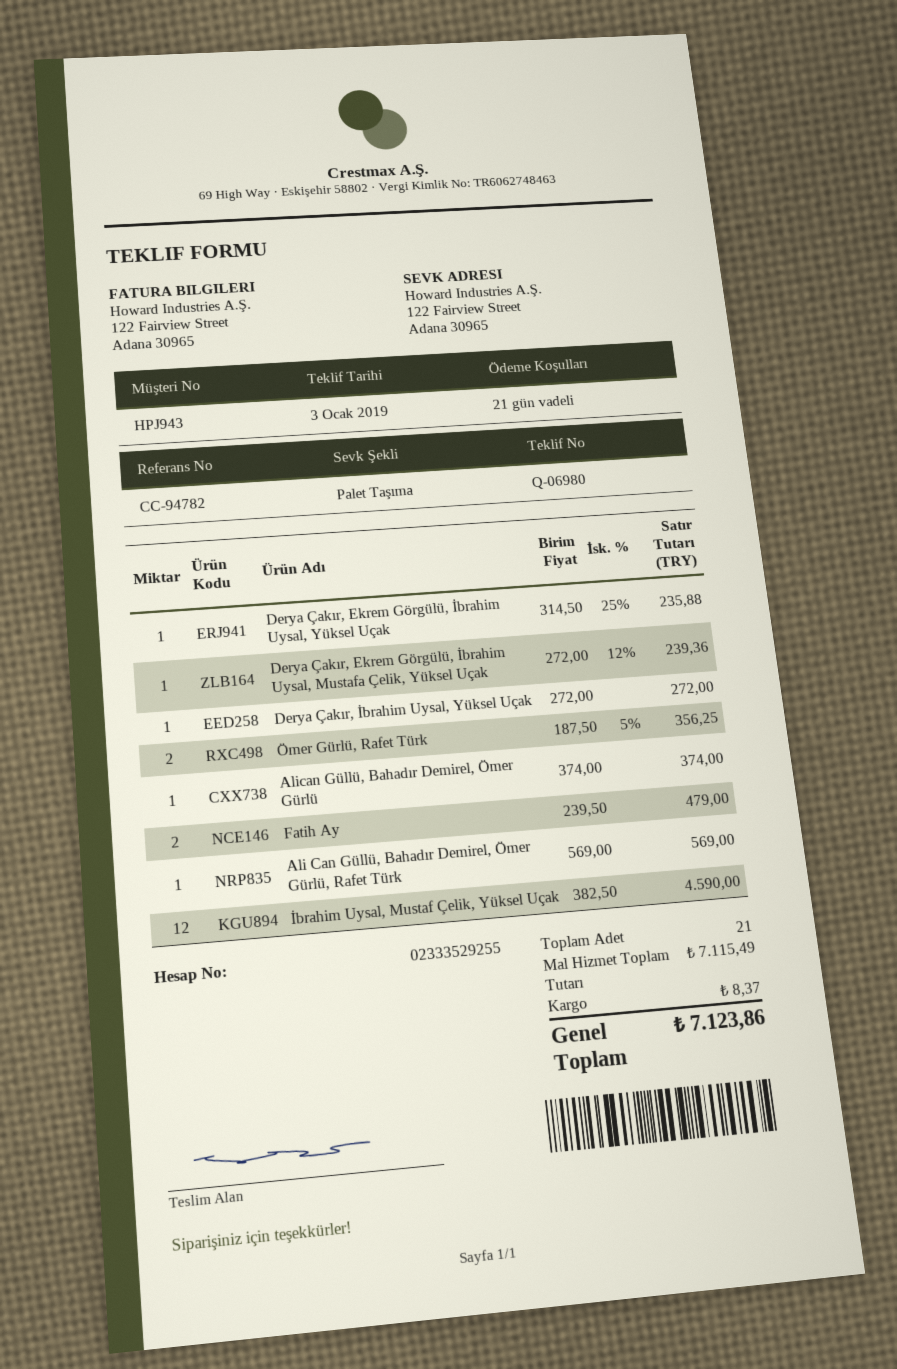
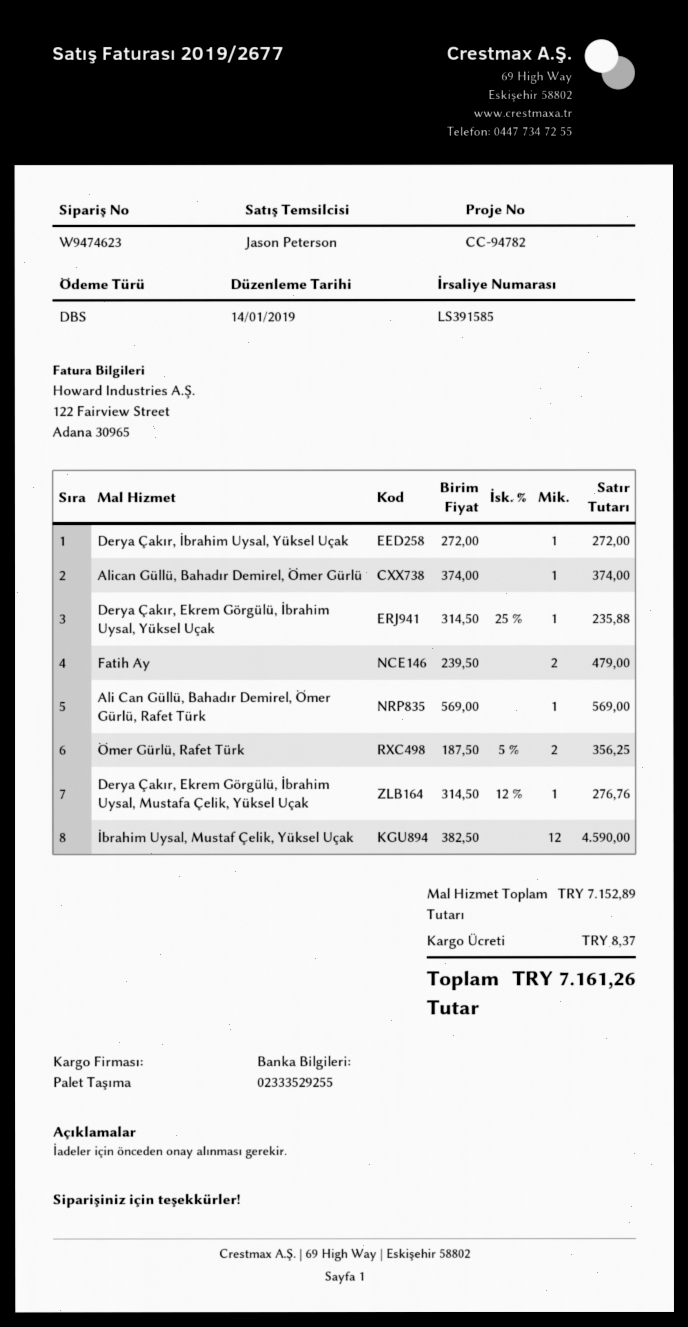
Derya Çakır, Ekrem Görgülü, İbrahim Uysal, Mustafa Çelik, Yüksel Uçak: 1 x 272.00 - 12% = 239.36 -> 1 x 314.50 - 12% = 276.76
subtotal: 7115.49 -> 7152.89
total: 7123.86 -> 7161.26

